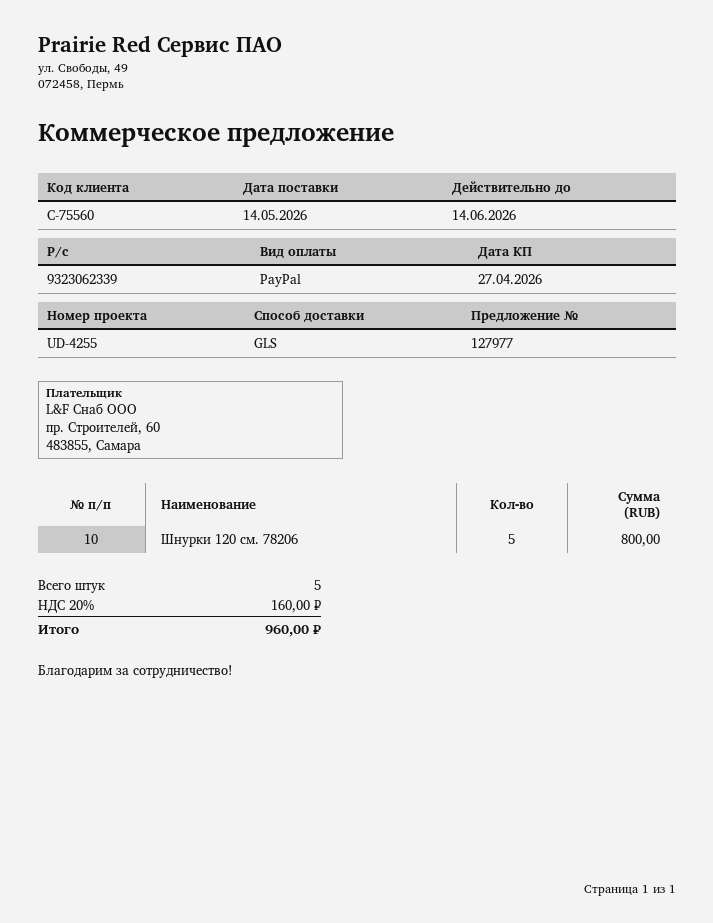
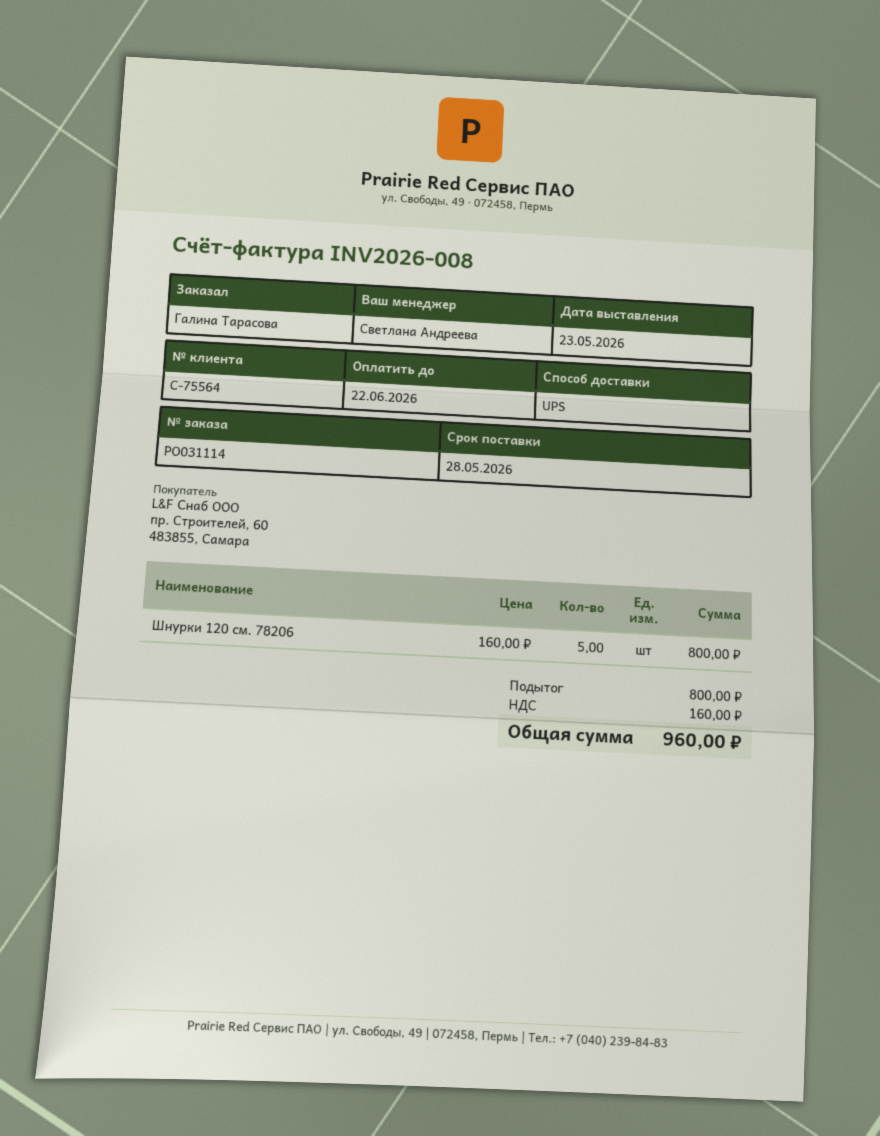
delivery date: 2026-05-14 -> 2026-05-28
customer number: C-75560 -> C-75564
shipping method: GLS -> UPS

